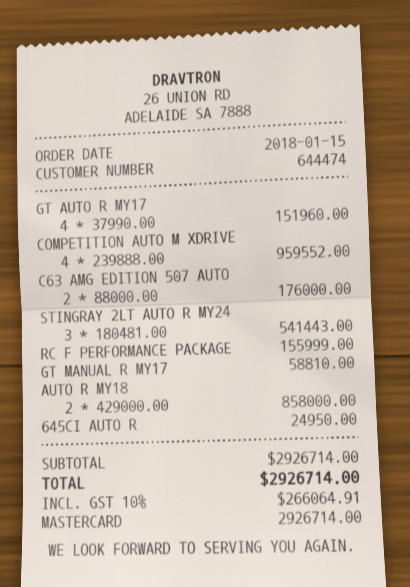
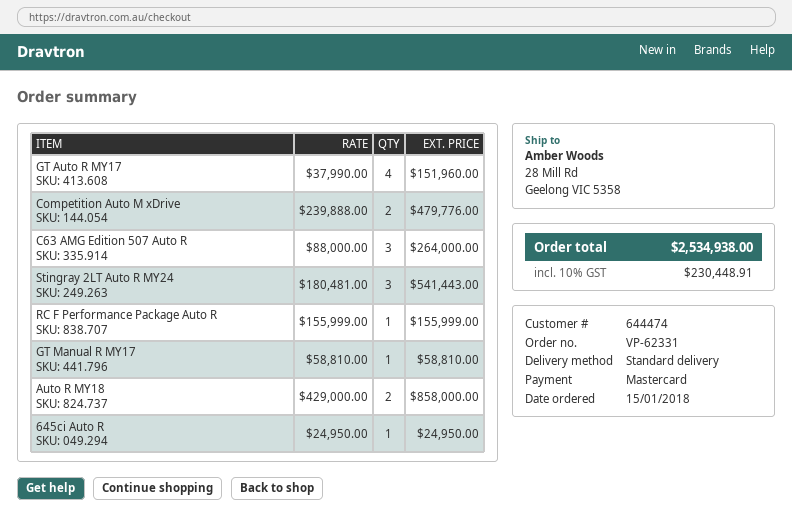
COMPETITION AUTO M XDRIVE: 4 x 239888.00 = 959552.00 -> 2 x 239888.00 = 479776.00
C63 AMG EDITION 507 AUTO: 2 x 88000.00 = 176000.00 -> 3 x 88000.00 = 264000.00
tax: 10% = 266064.91 -> 10% = 230448.91
total: 2926714.00 -> 2534938.00

